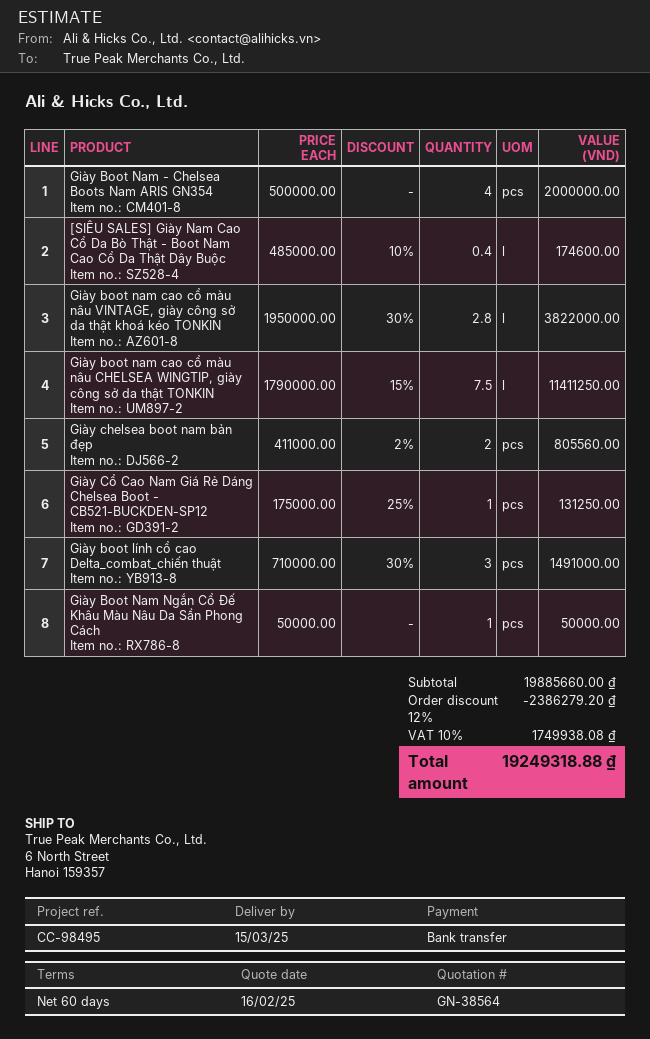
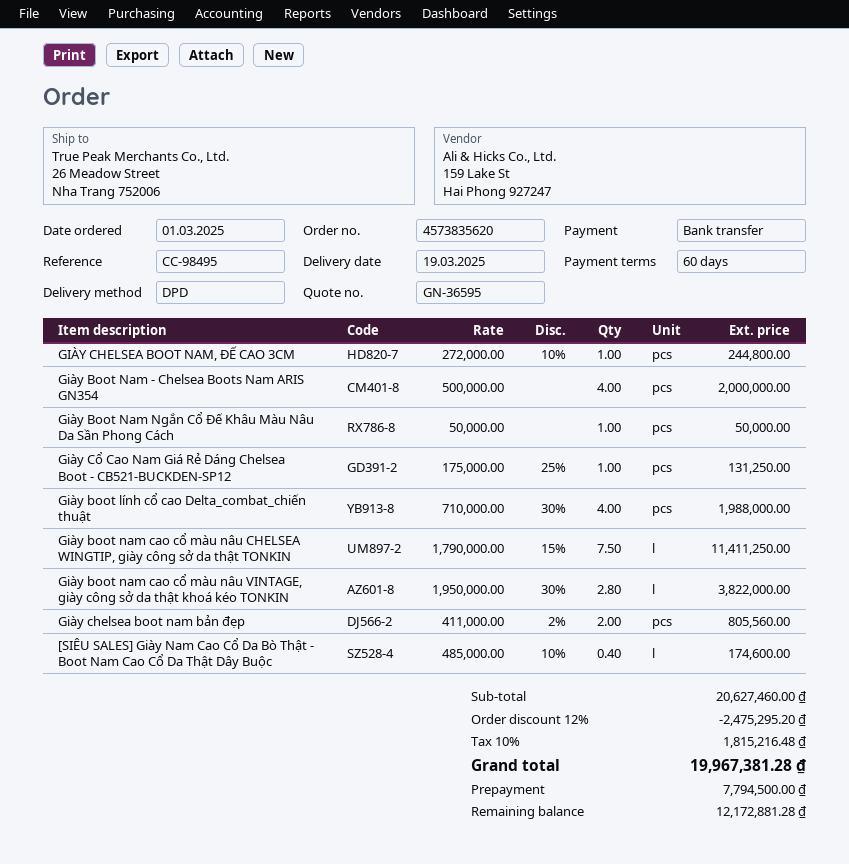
quote number: GN-38564 -> GN-36595
delivery date: 2025-03-15 -> 2025-03-19
ship to: 6 North Street, Hanoi 159357 -> 26 Meadow Street, Nha Trang 752006
Giày boot lính cổ cao Delta_combat_chiến thuật: 3 x 710000.00 - 30% = 1491000.00 -> 4 x 710000.00 - 30% = 1988000.00
GIÀY CHELSEA BOOT NAM, ĐẾ CAO 3CM: none -> 1 x 272000.00 - 10% = 244800.00
subtotal: 19885660.00 -> 20627460.00
discount: 12% = 2386279.20 -> 12% = 2475295.20
tax: 10% = 1749938.08 -> 10% = 1815216.48
total: 19249318.88 -> 19967381.28

